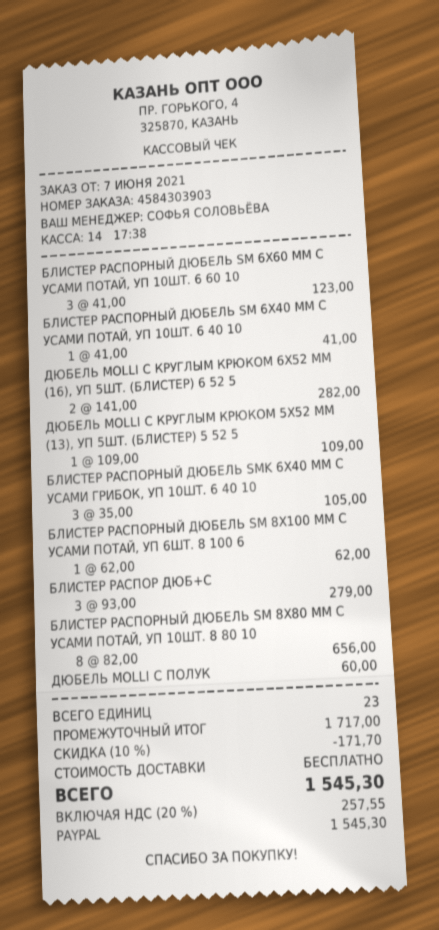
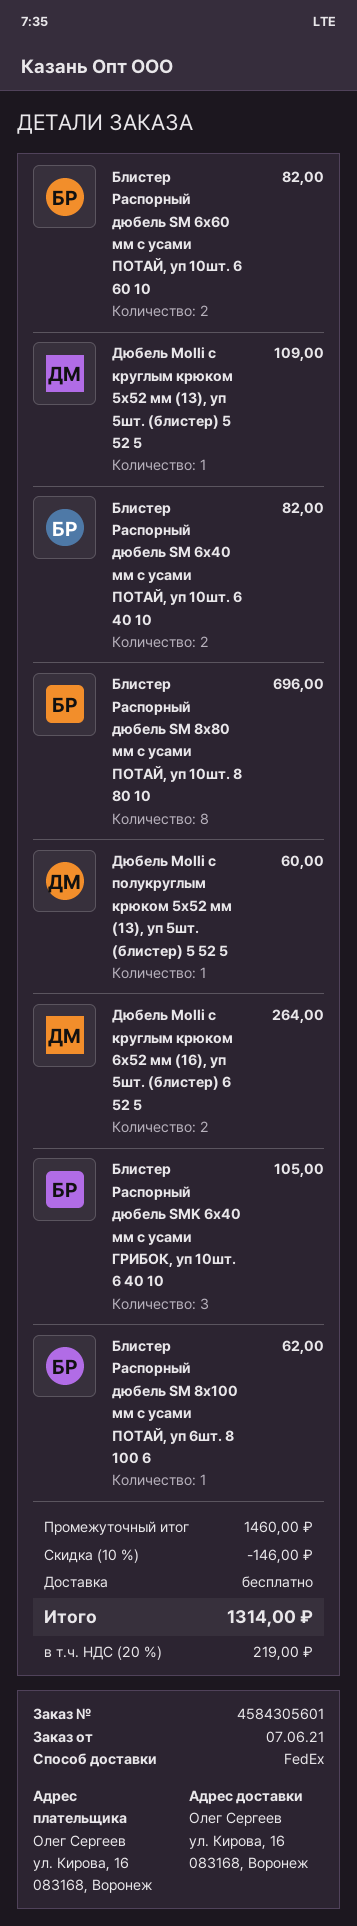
order number: 4584303903 -> 4584305601
БЛИСТЕР РАСПОРНЫЙ ДЮБЕЛЬ SM 6Х60 ММ С УСАМИ ПОТАЙ, УП 10ШТ. 6 60 10: 3 for 123.00 -> 2 for 82.00
БЛИСТЕР РАСПОРНЫЙ ДЮБЕЛЬ SM 6Х40 ММ С УСАМИ ПОТАЙ, УП 10ШТ. 6 40 10: 1 for 41.00 -> 2 for 82.00
ДЮБЕЛЬ MOLLI С КРУГЛЫМ КРЮКОМ 6Х52 ММ (16), УП 5ШТ. (БЛИСТЕР) 6 52 5: 2 for 282.00 -> 2 for 264.00
БЛИСТЕР РАСПОР ДЮБ+С: 3 for 279.00 -> none
БЛИСТЕР РАСПОРНЫЙ ДЮБЕЛЬ SM 8Х80 ММ С УСАМИ ПОТАЙ, УП 10ШТ. 8 80 10: 8 for 656.00 -> 8 for 696.00
subtotal: 1717.00 -> 1460.00
discount: 10% = 171.70 -> 10% = 146.00
tax: 20% = 257.55 -> 20% = 219.00
total: 1545.30 -> 1314.00

